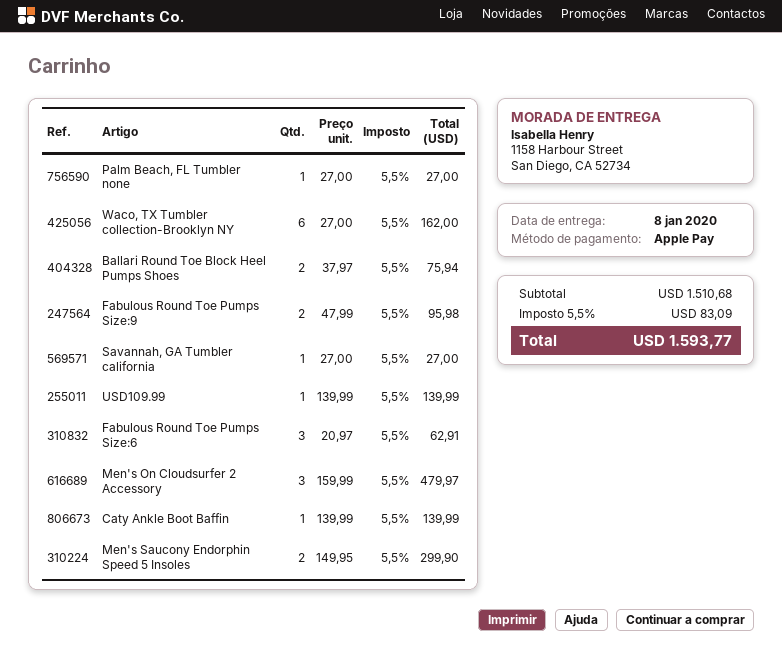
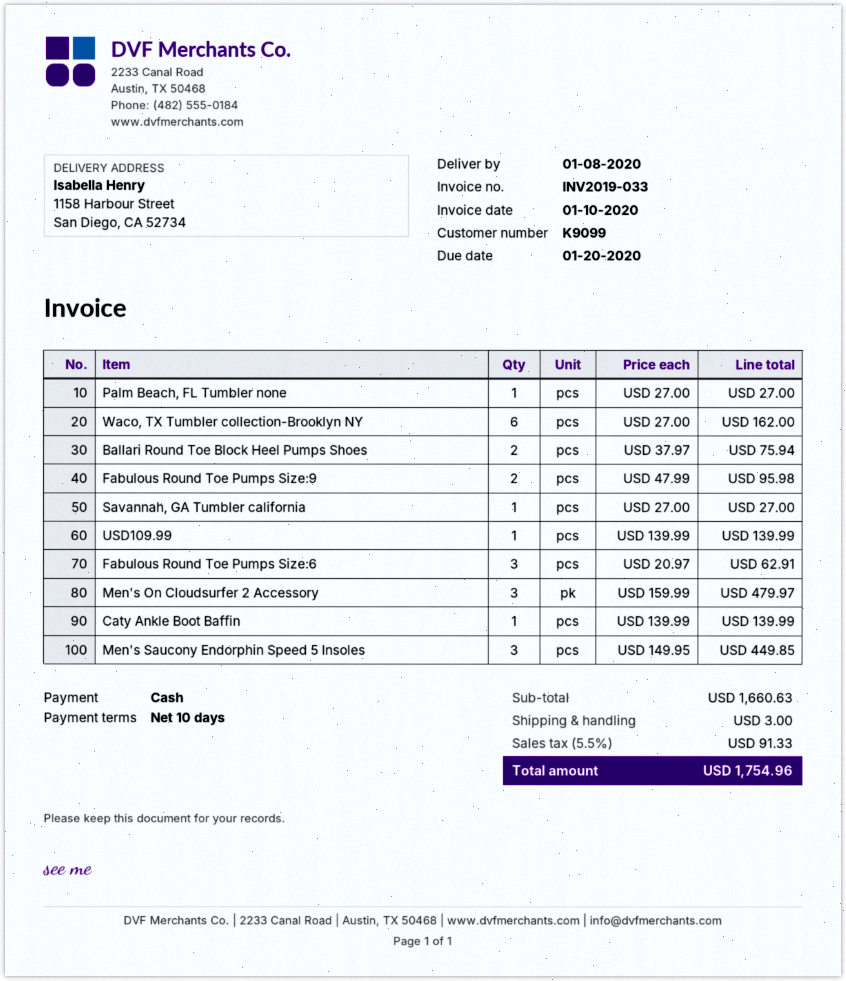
payment method: Apple Pay -> cash
Men's Saucony Endorphin Speed 5 Insoles: 2 x 149.95 = 299.90 -> 3 x 149.95 = 449.85
subtotal: 1510.68 -> 1660.63
shipping: none -> 3.00
tax: 5.5% = 83.09 -> 5.5% = 91.33
total: 1593.77 -> 1754.96

